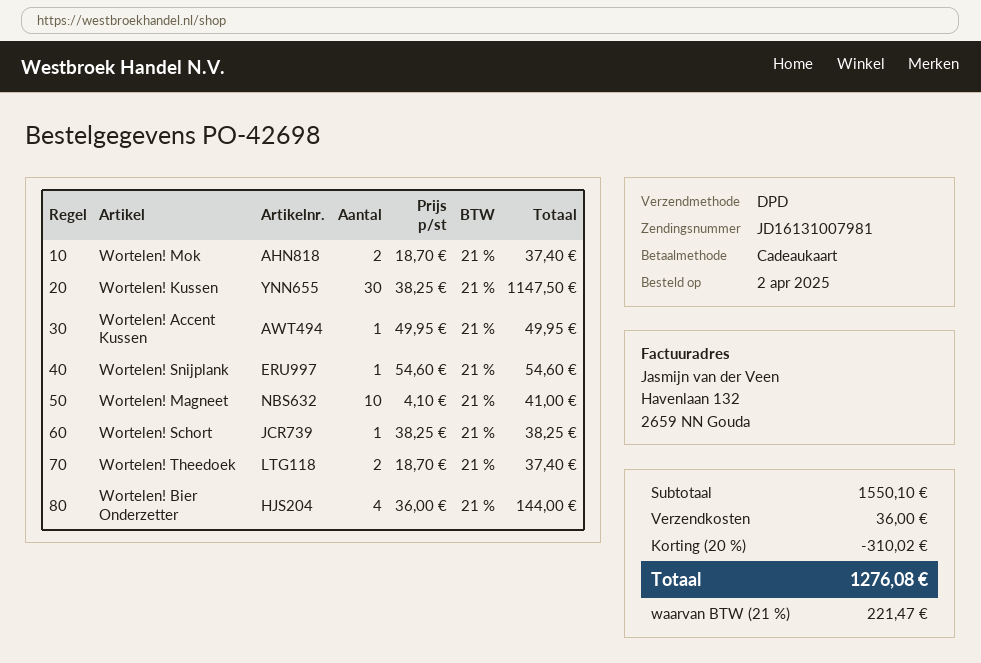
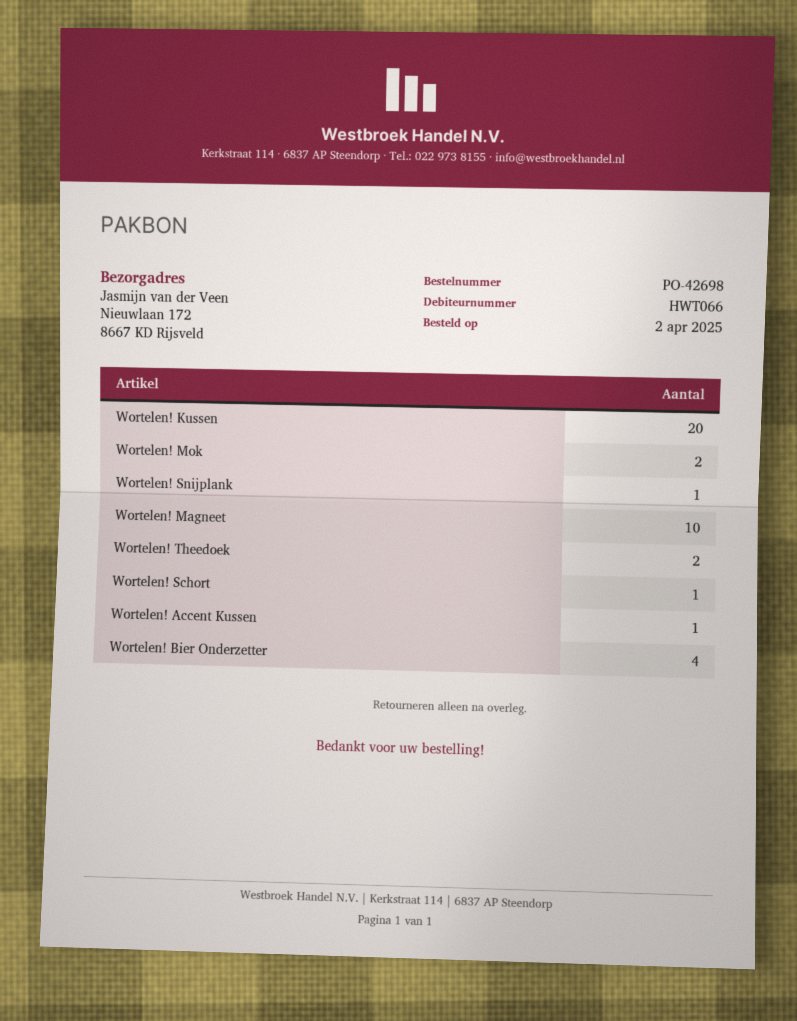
Wortelen! Kussen: 30 -> 20

